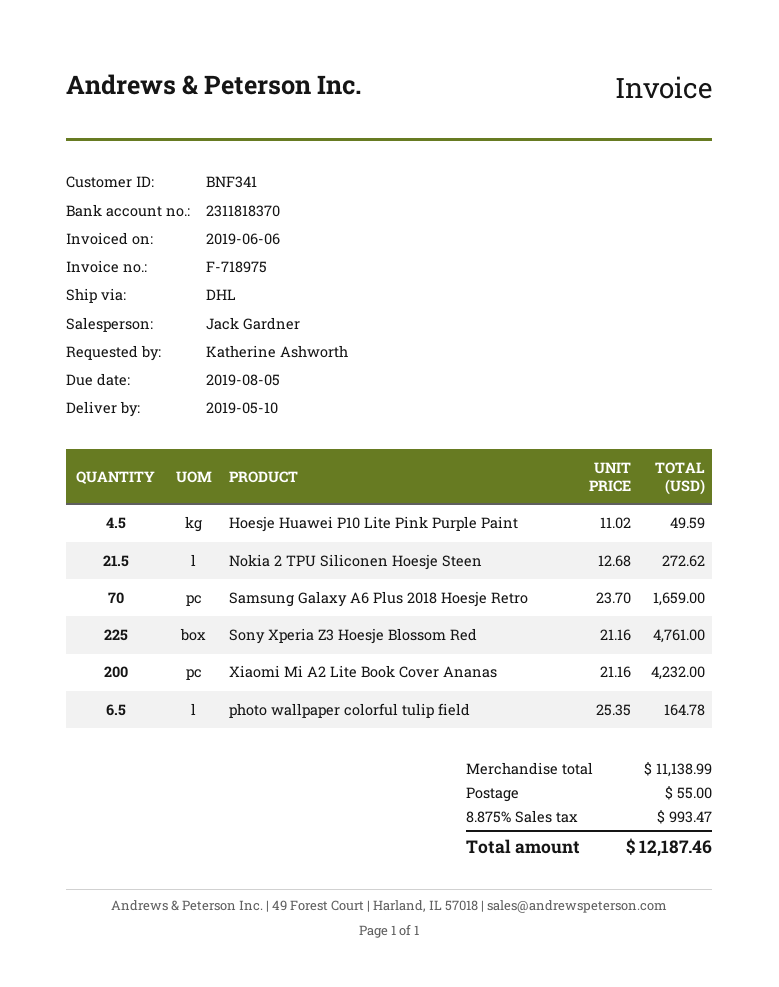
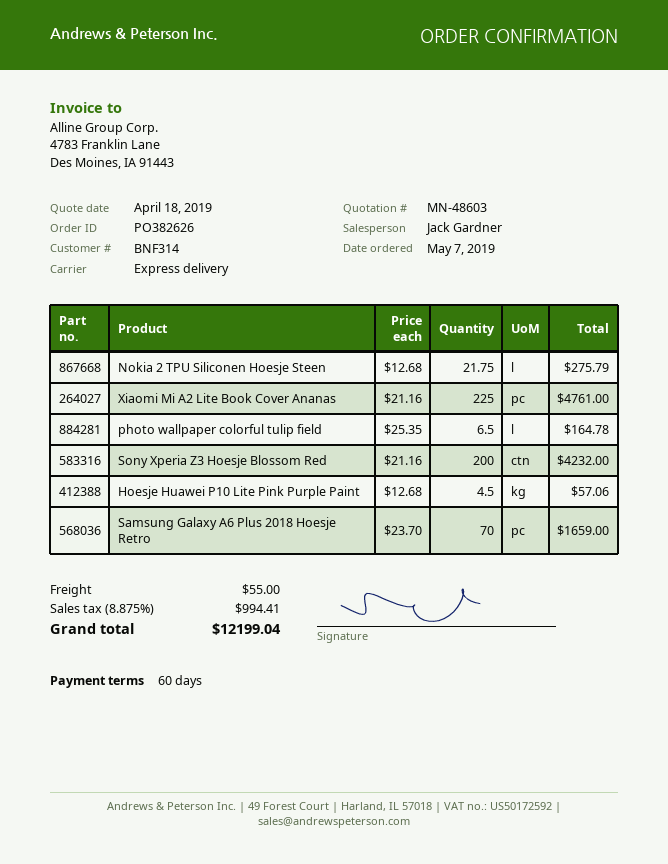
customer number: BNF341 -> BNF314
shipping method: DHL -> express
Hoesje Huawei P10 Lite Pink Purple Paint: 4.5 x 11.02 = 49.59 -> 4.5 x 12.68 = 57.06
Nokia 2 TPU Siliconen Hoesje Steen: 21.5 x 12.68 = 272.62 -> 21.75 x 12.68 = 275.79
Sony Xperia Z3 Hoesje Blossom Red: 225 x 21.16 = 4761.00 -> 200 x 21.16 = 4232.00
Xiaomi Mi A2 Lite Book Cover Ananas: 200 x 21.16 = 4232.00 -> 225 x 21.16 = 4761.00
tax: 8.875% = 993.47 -> 8.875% = 994.41
total: 12187.46 -> 12199.04

